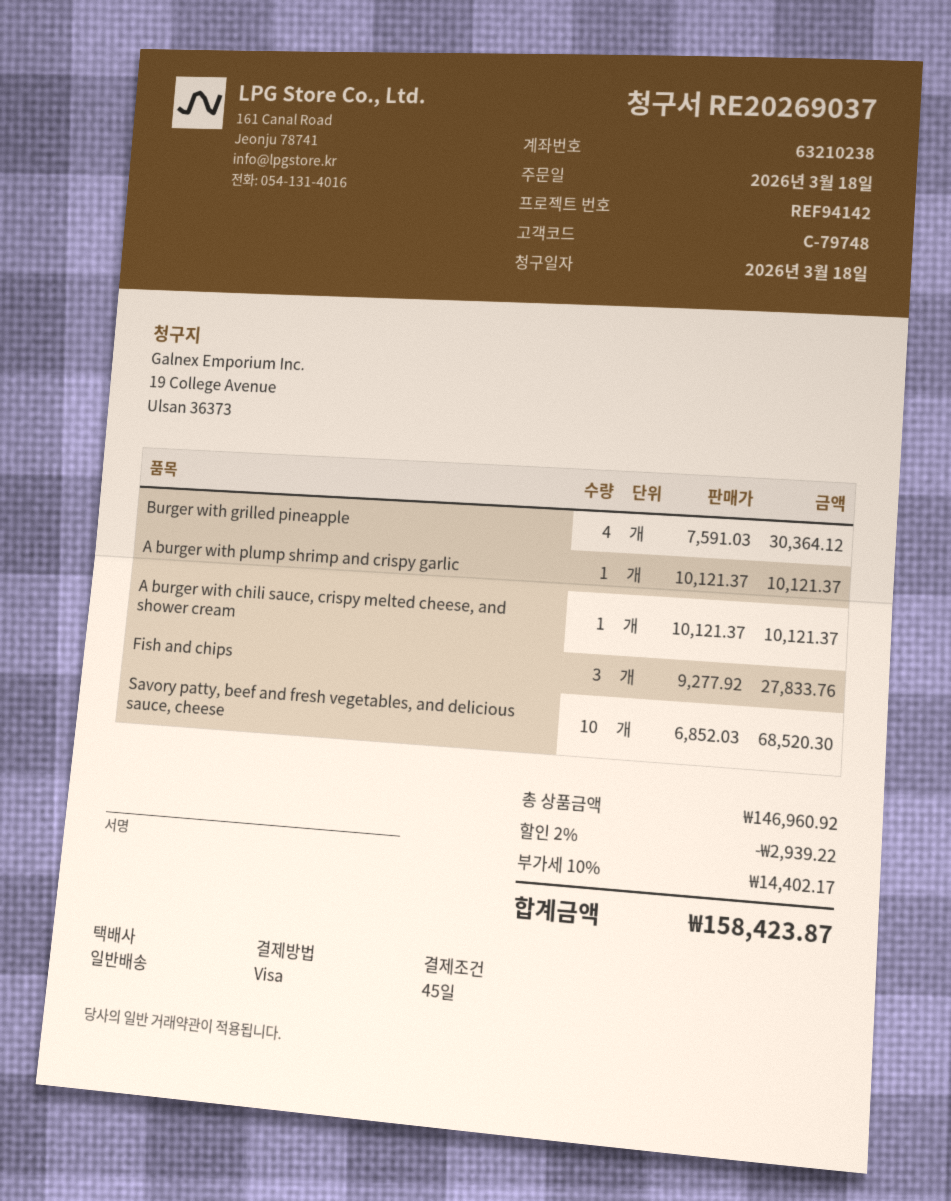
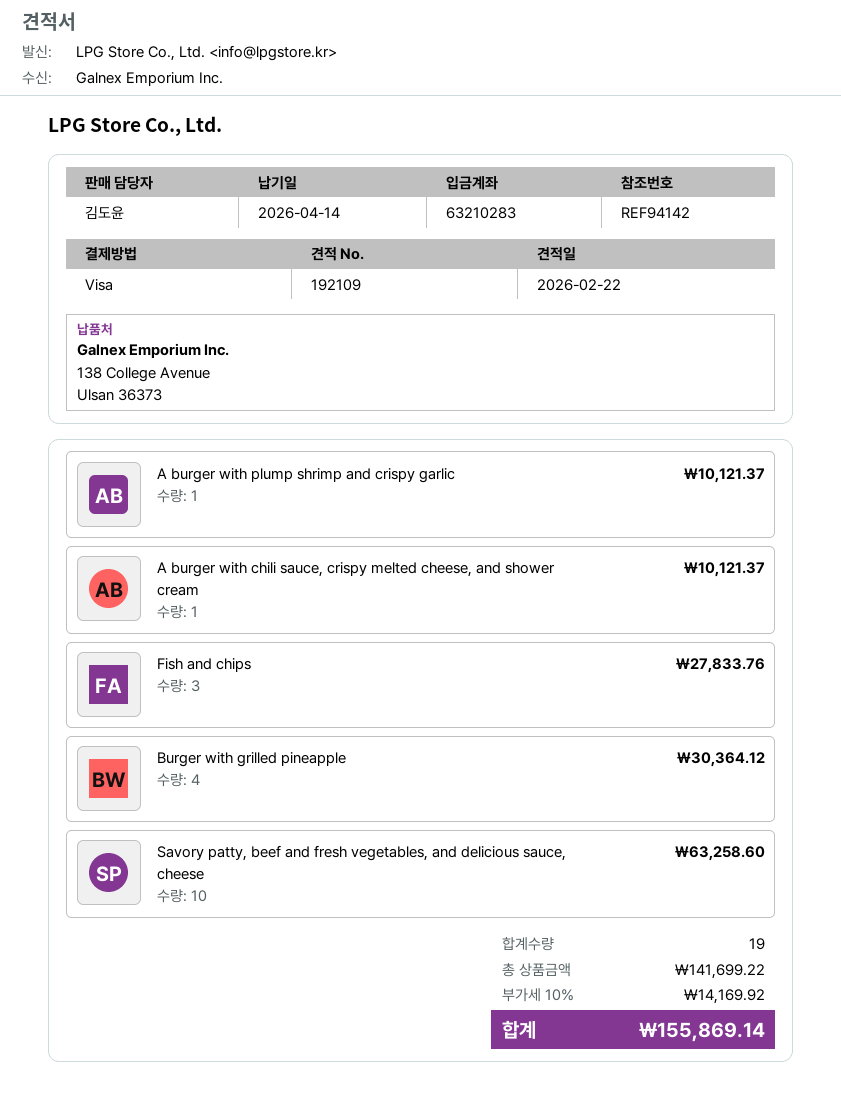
bank account: 63210238 -> 63210283
Savory patty, beef and fresh vegetables, and delicious sauce, cheese: 10 for 68520.30 -> 10 for 63258.60
subtotal: 146960.92 -> 141699.22
discount: 2% = 2939.22 -> none
tax: 10% = 14402.17 -> 10% = 14169.92
total: 158423.87 -> 155869.14

